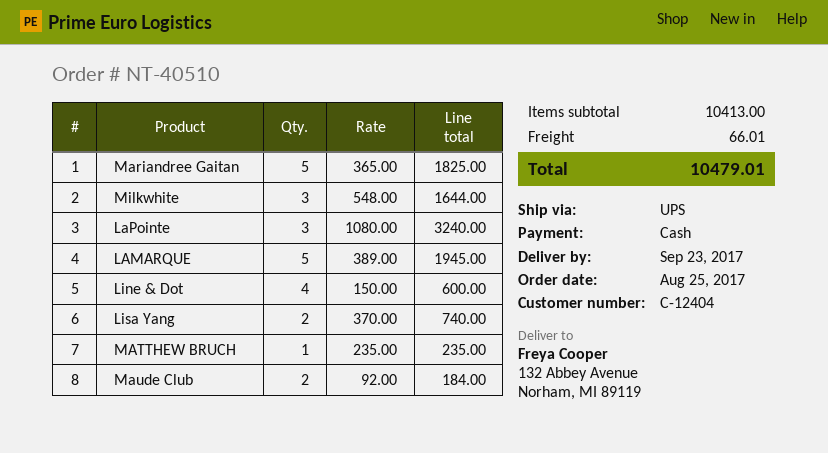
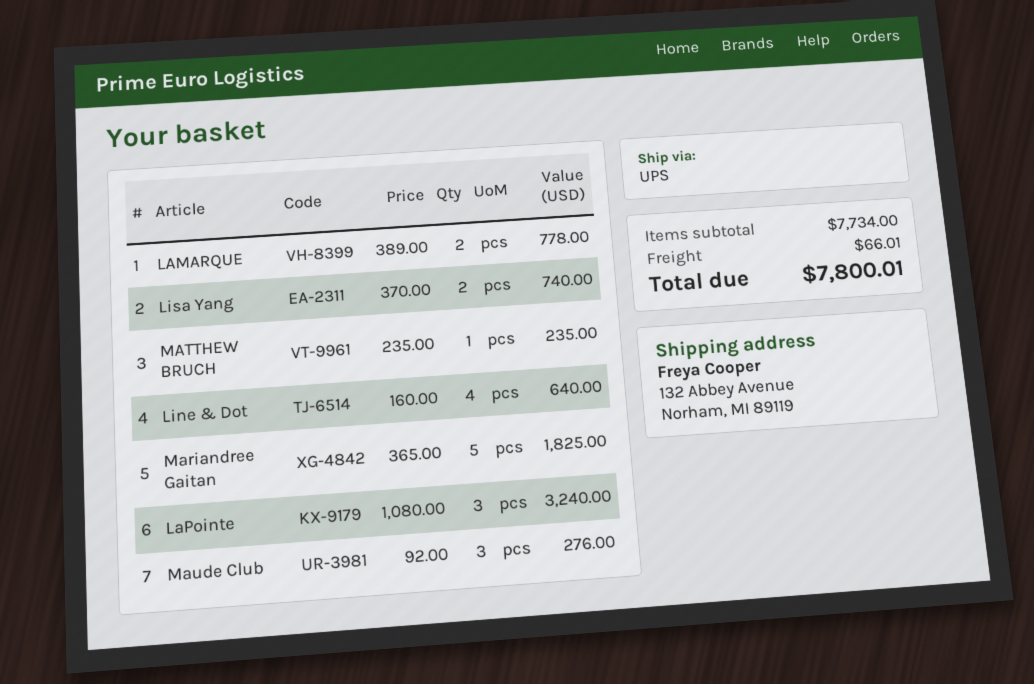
Milkwhite: 3 x 548.00 = 1644.00 -> none
LAMARQUE: 5 x 389.00 = 1945.00 -> 2 x 389.00 = 778.00
Line & Dot: 4 x 150.00 = 600.00 -> 4 x 160.00 = 640.00
Maude Club: 2 x 92.00 = 184.00 -> 3 x 92.00 = 276.00
subtotal: 10413.00 -> 7734.00
total: 10479.01 -> 7800.01

